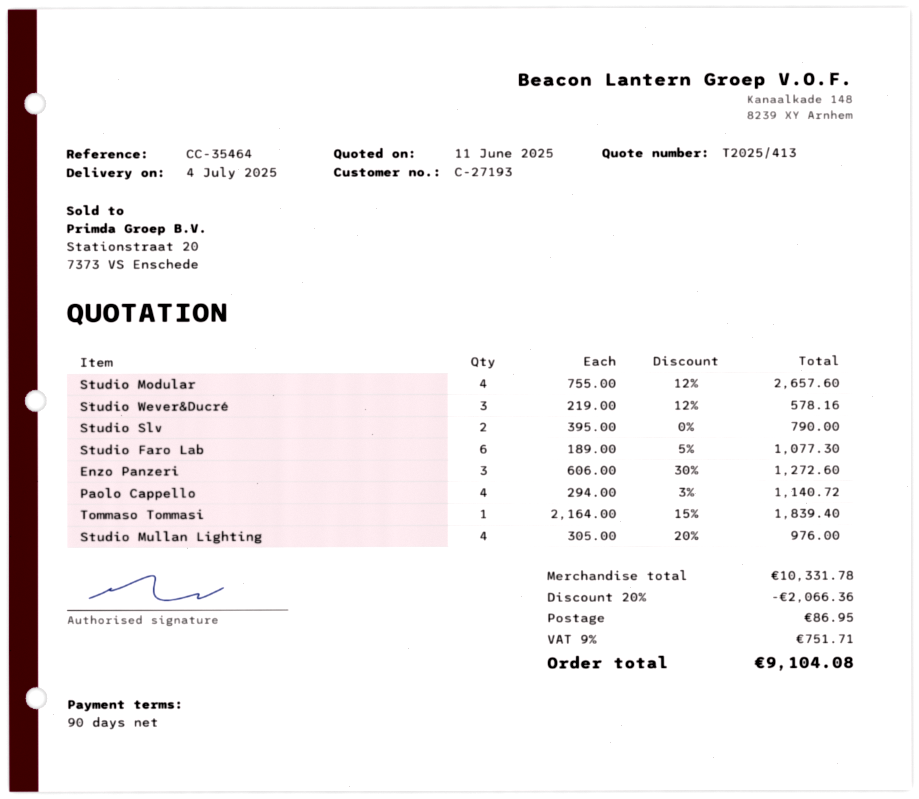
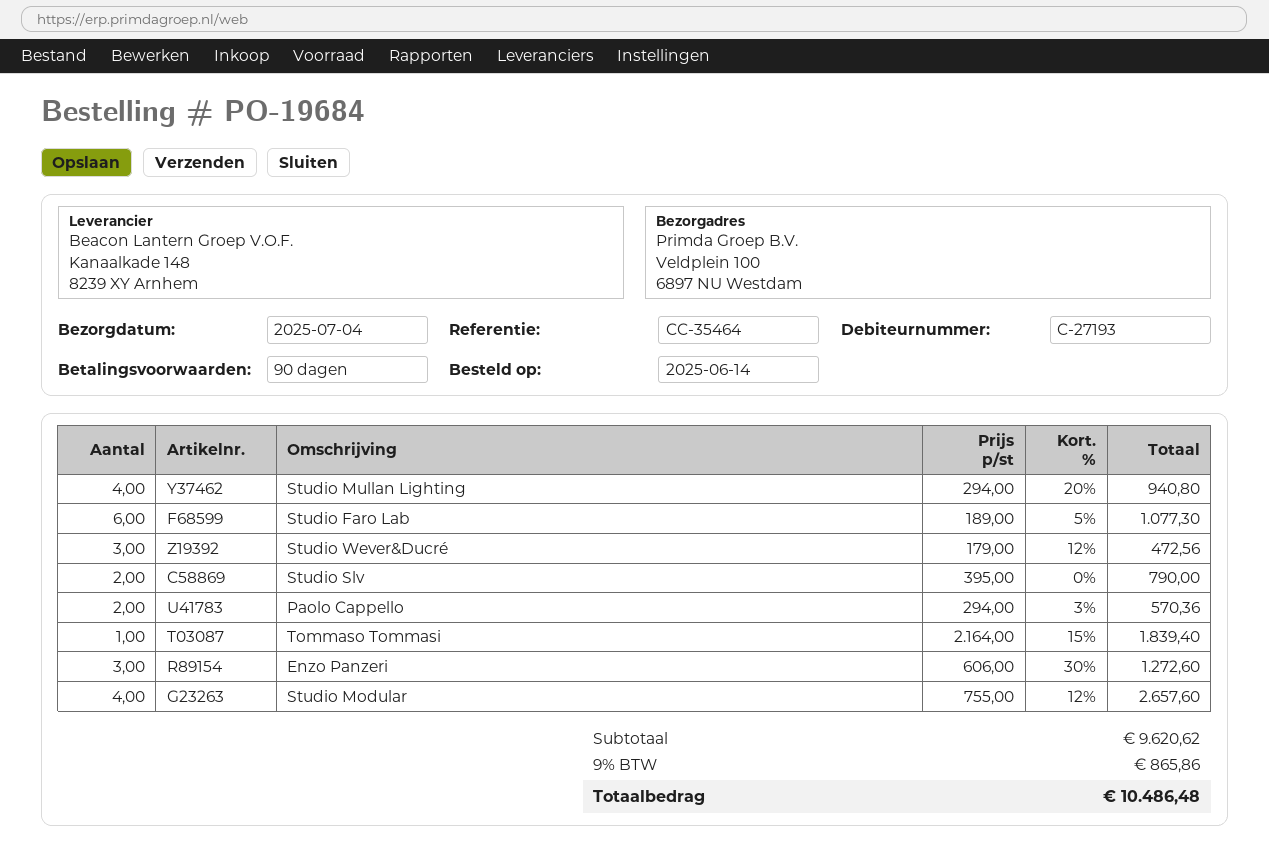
Studio Wever&Ducré: 3 x 219.00 - 12% = 578.16 -> 3 x 179.00 - 12% = 472.56
Paolo Cappello: 4 x 294.00 - 3% = 1140.72 -> 2 x 294.00 - 3% = 570.36
Studio Mullan Lighting: 4 x 305.00 - 20% = 976.00 -> 4 x 294.00 - 20% = 940.80
subtotal: 10331.78 -> 9620.62
discount: 20% = 2066.36 -> none
shipping: 86.95 -> none
tax: 9% = 751.71 -> 9% = 865.86
total: 9104.08 -> 10486.48

